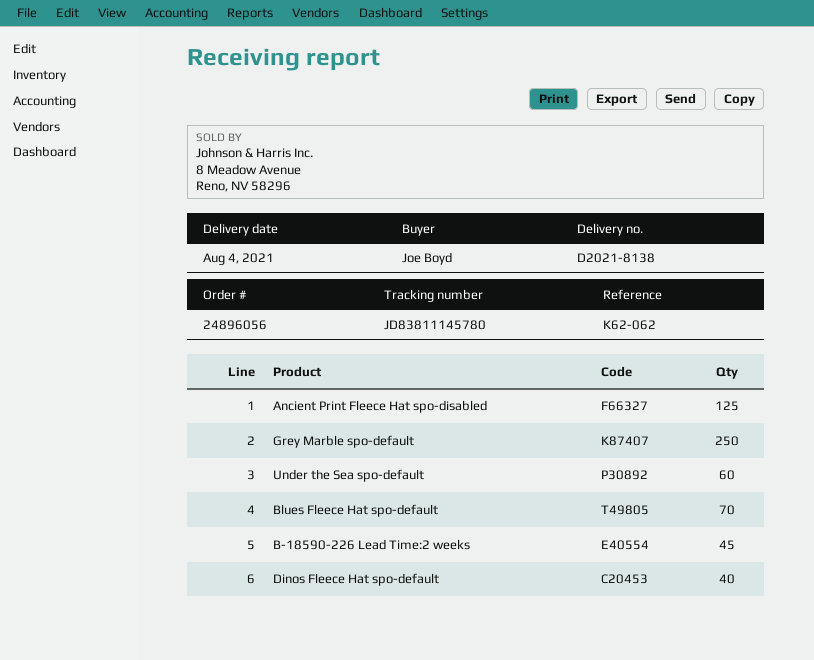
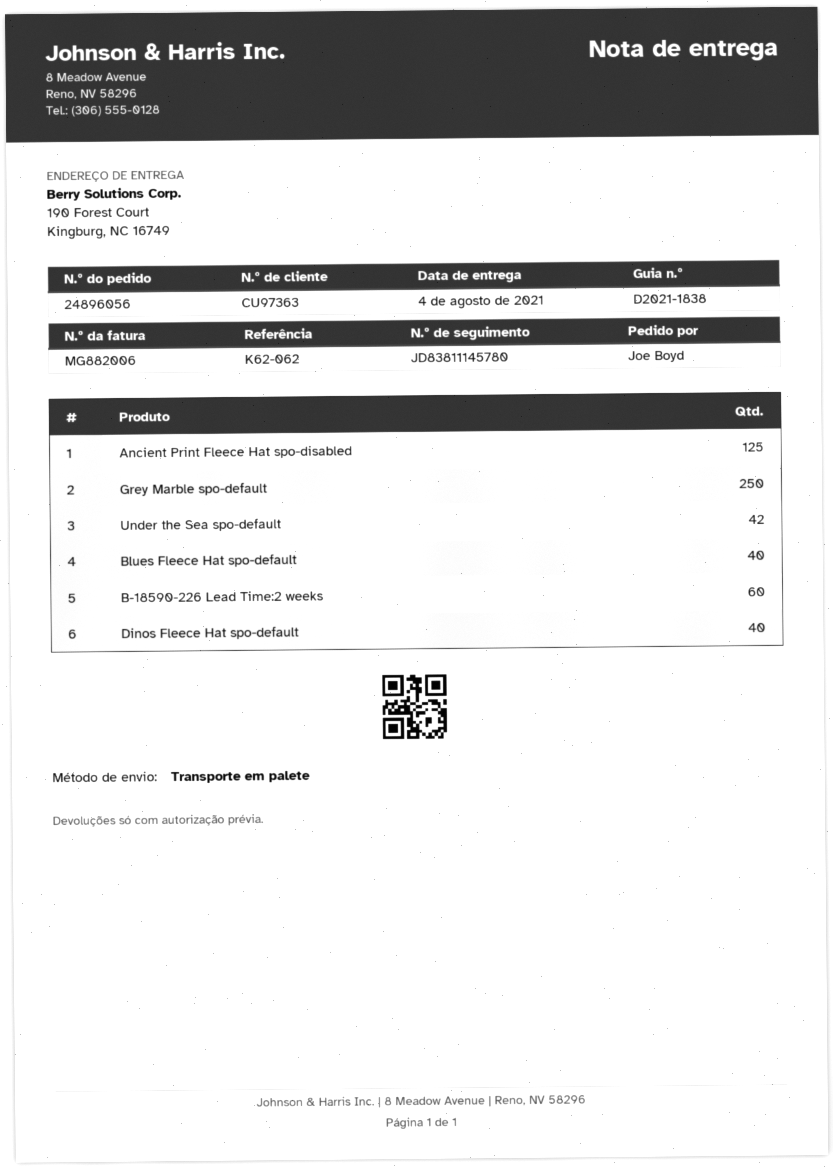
delivery note number: D2021-8138 -> D2021-1838
Under the Sea spo-default: 60 -> 42
Blues Fleece Hat spo-default: 70 -> 40
B-18590-226 Lead Time:2 weeks: 45 -> 60

